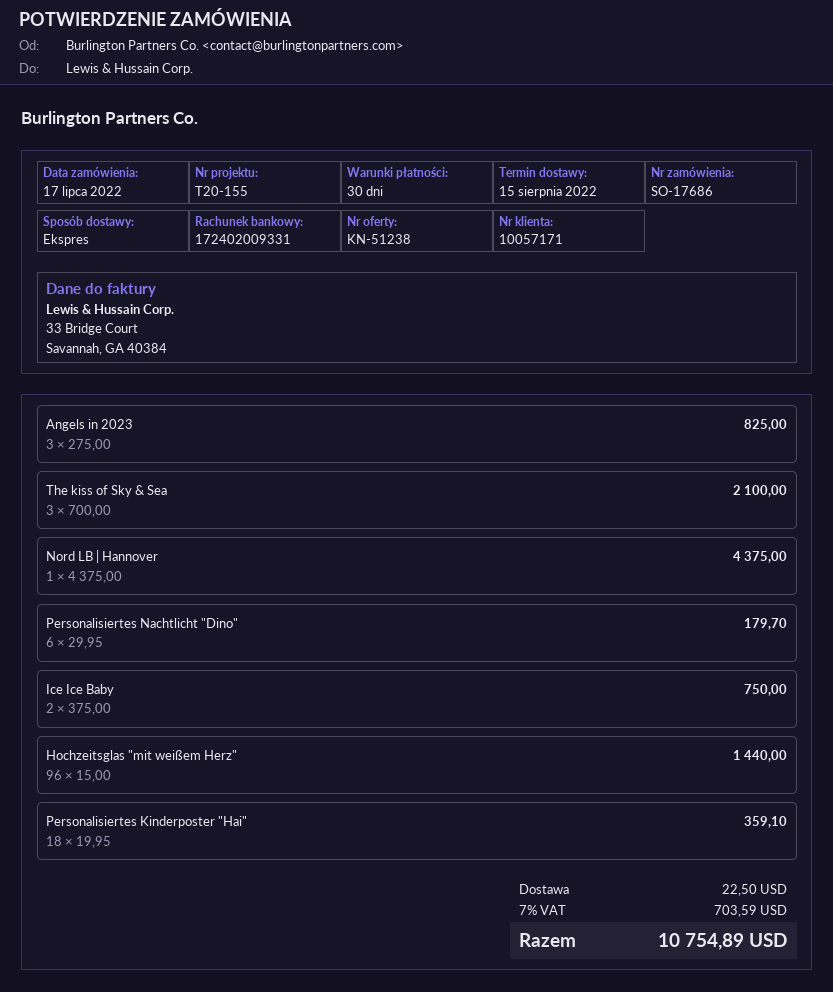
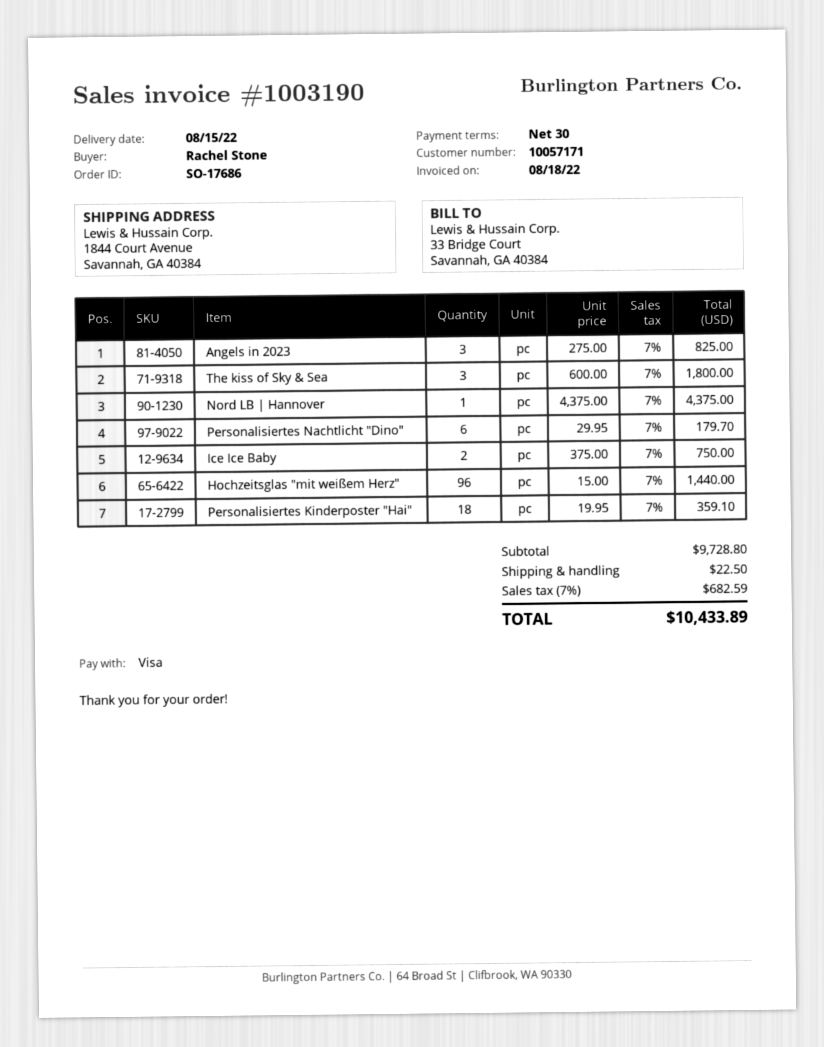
The kiss of Sky & Sea: 3 x 700.00 = 2100.00 -> 3 x 600.00 = 1800.00
tax: 7% = 703.59 -> 7% = 682.59
total: 10754.89 -> 10433.89

